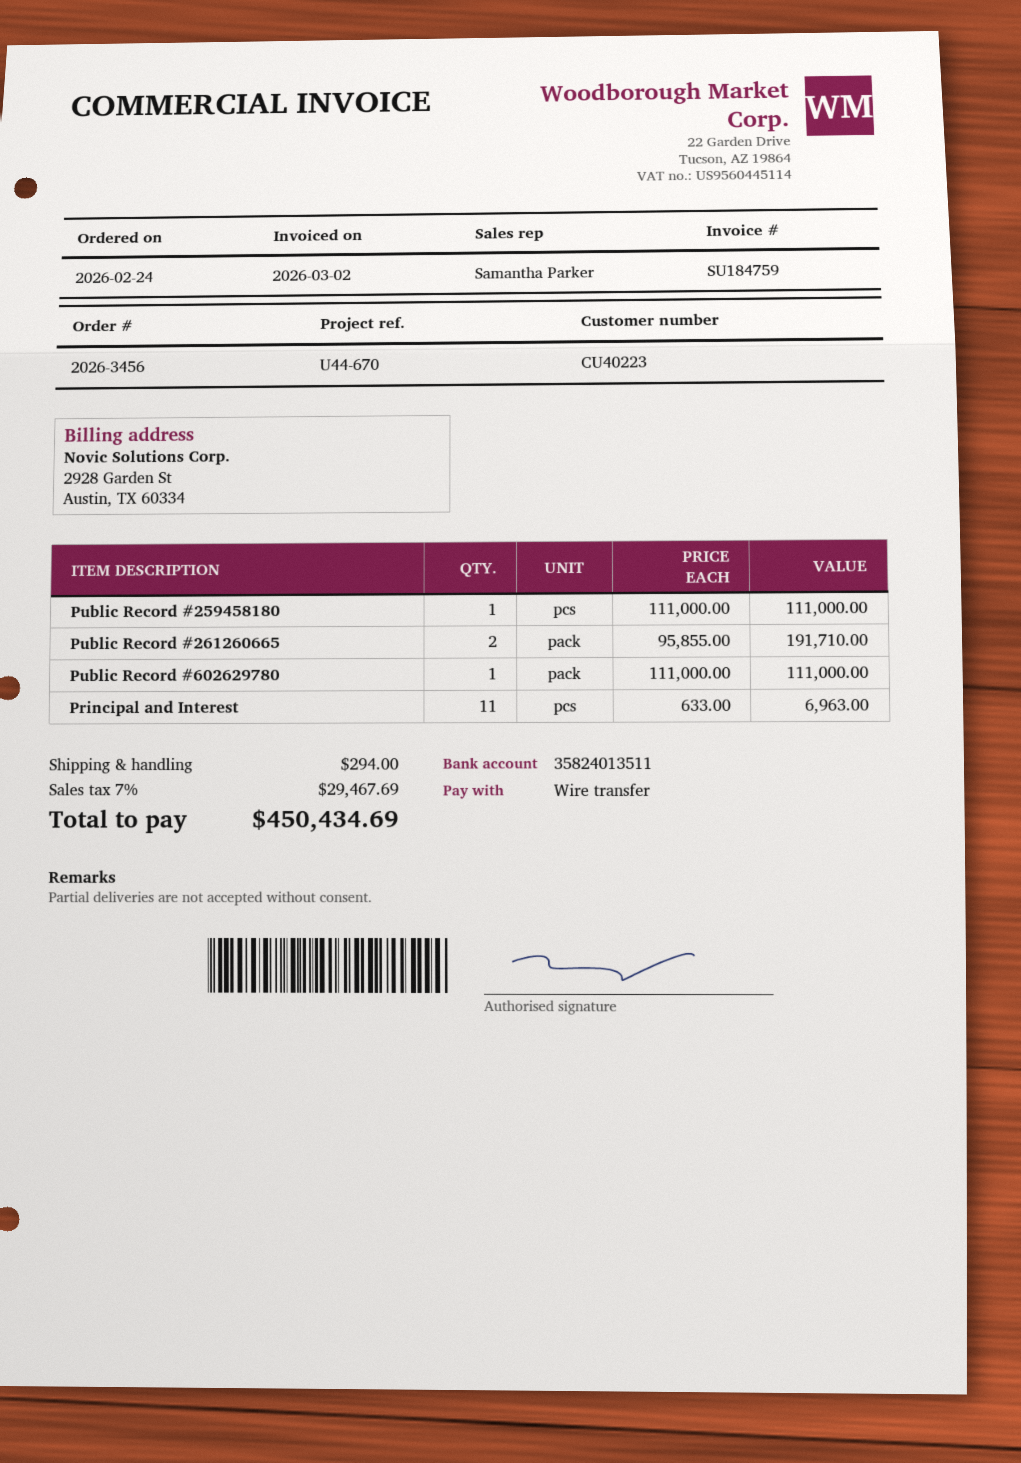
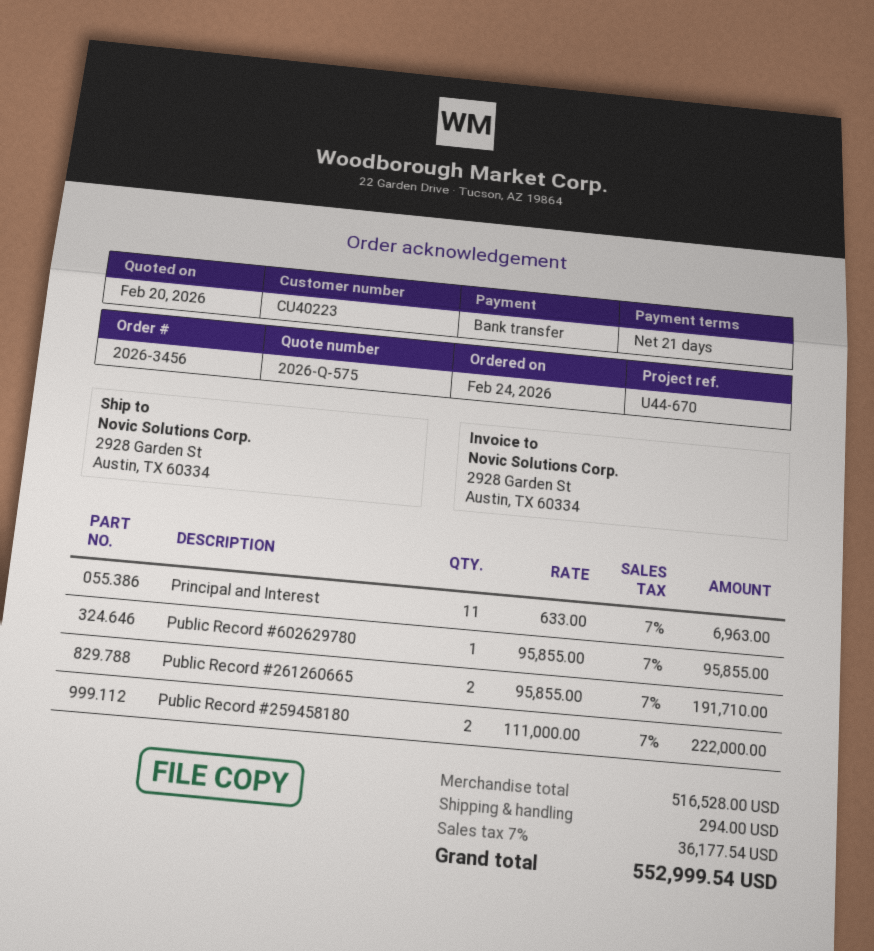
Public Record #259458180: 1 x 111000.00 = 111000.00 -> 2 x 111000.00 = 222000.00
Public Record #602629780: 1 x 111000.00 = 111000.00 -> 1 x 95855.00 = 95855.00
tax: 7% = 29467.69 -> 7% = 36177.54
total: 450434.69 -> 552999.54

